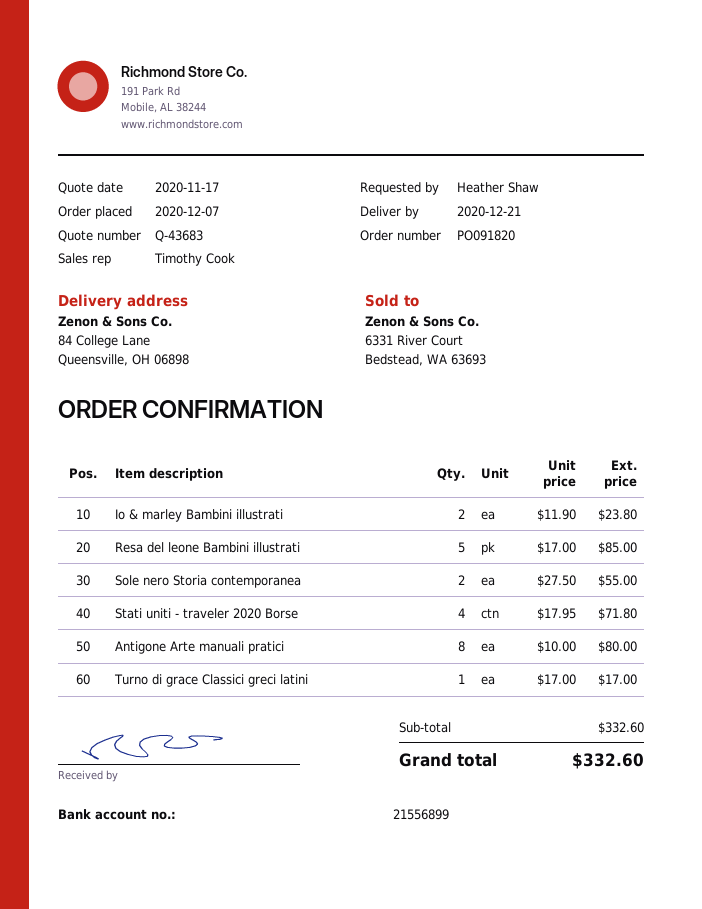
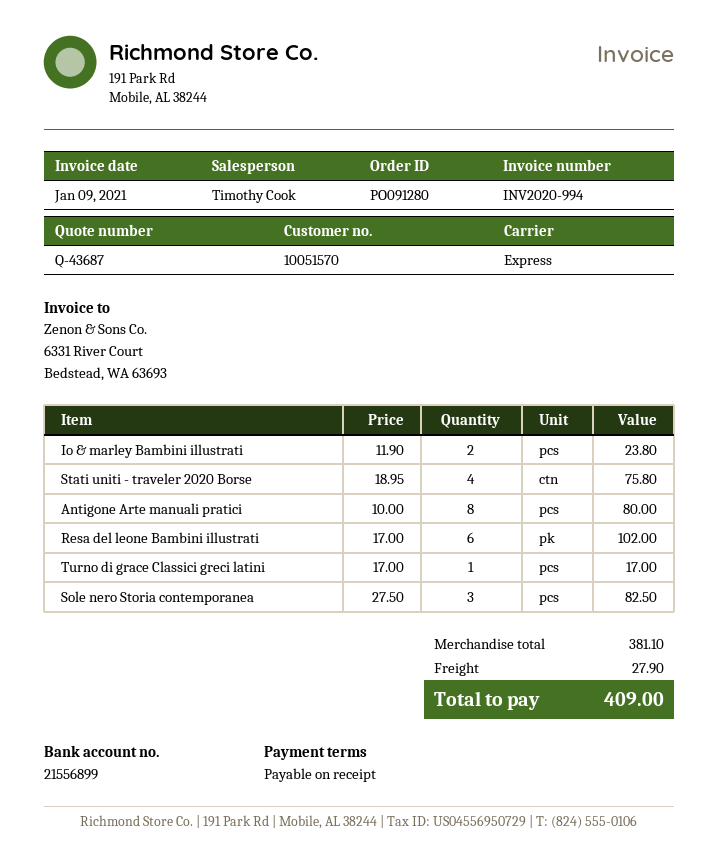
quote number: Q-43683 -> Q-43687
order number: PO091820 -> PO091280
Resa del leone Bambini illustrati: 5 x 17.00 = 85.00 -> 6 x 17.00 = 102.00
Sole nero Storia contemporanea: 2 x 27.50 = 55.00 -> 3 x 27.50 = 82.50
Stati uniti - traveler 2020 Borse: 4 x 17.95 = 71.80 -> 4 x 18.95 = 75.80
subtotal: 332.60 -> 381.10
shipping: none -> 27.90
total: 332.60 -> 409.00

